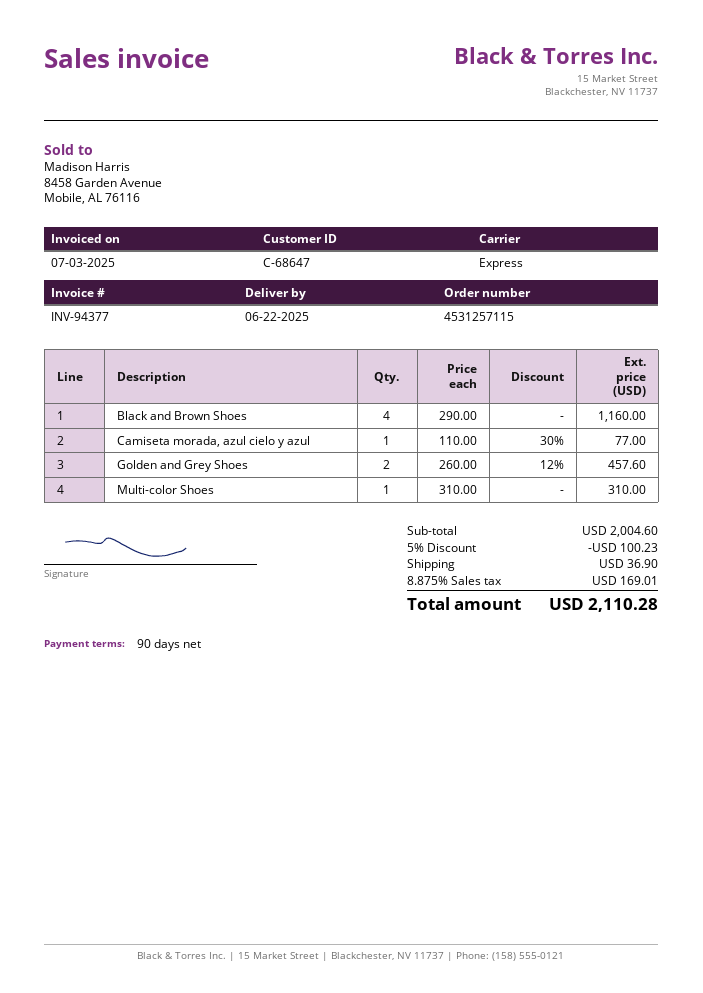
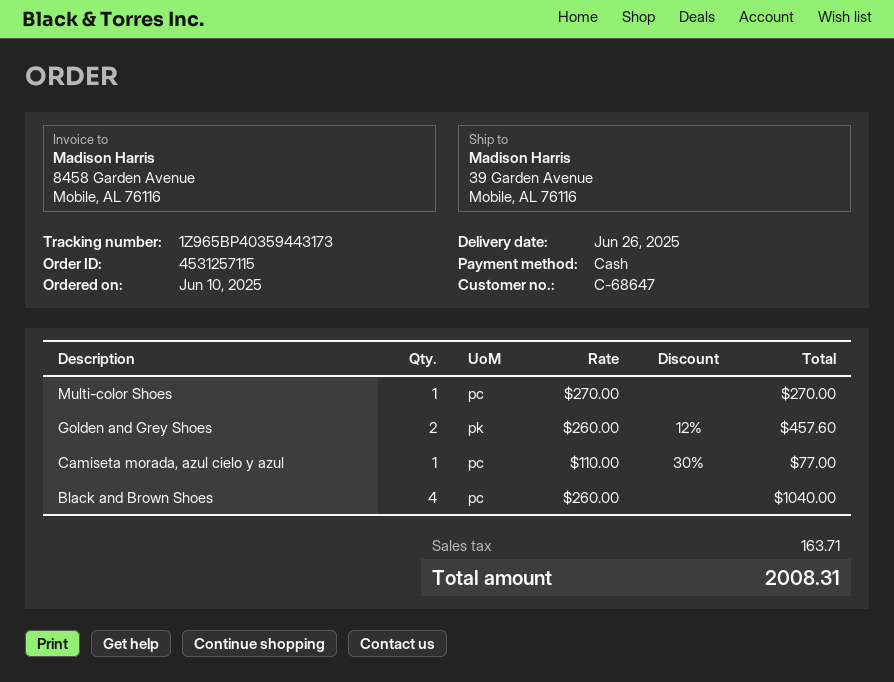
delivery date: 2025-06-22 -> 2025-06-26
Black and Brown Shoes: 4 x 290.00 = 1160.00 -> 4 x 260.00 = 1040.00
Multi-color Shoes: 1 x 310.00 = 310.00 -> 1 x 270.00 = 270.00
discount: 5% = 100.23 -> none
shipping: 36.90 -> none
tax: 169.01 -> 163.71
total: 2110.28 -> 2008.31

